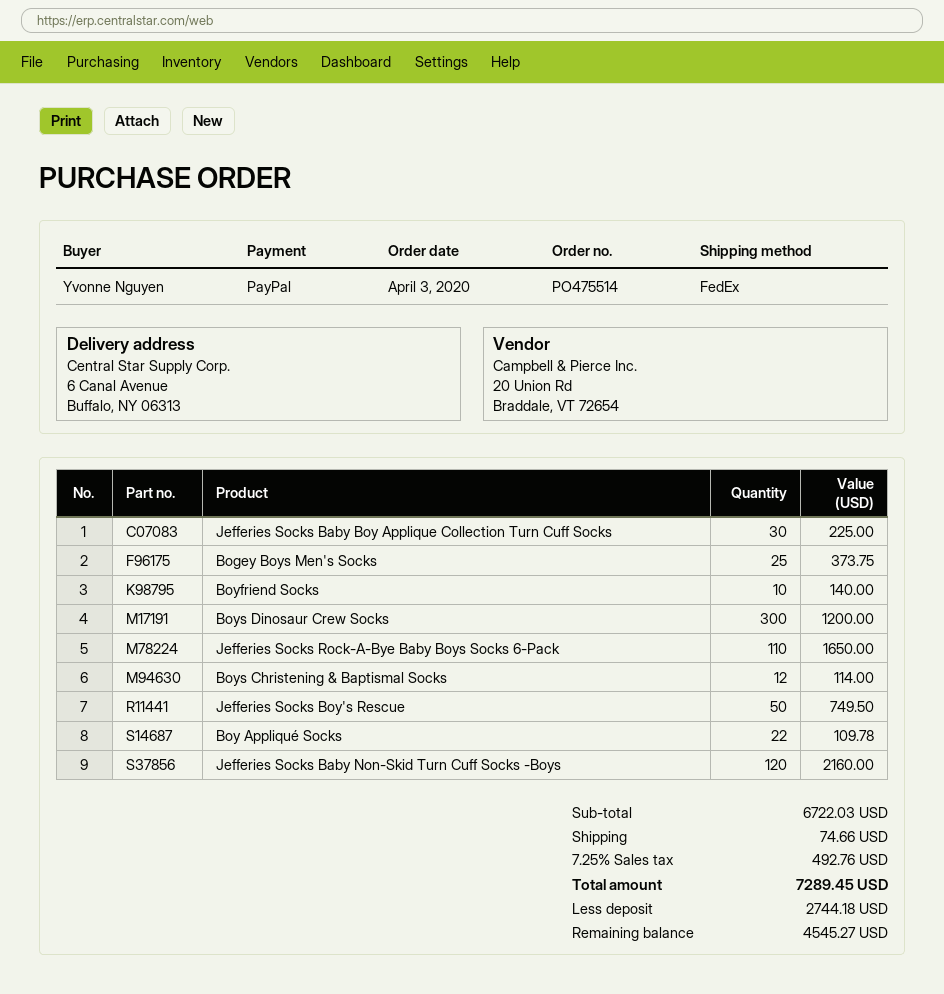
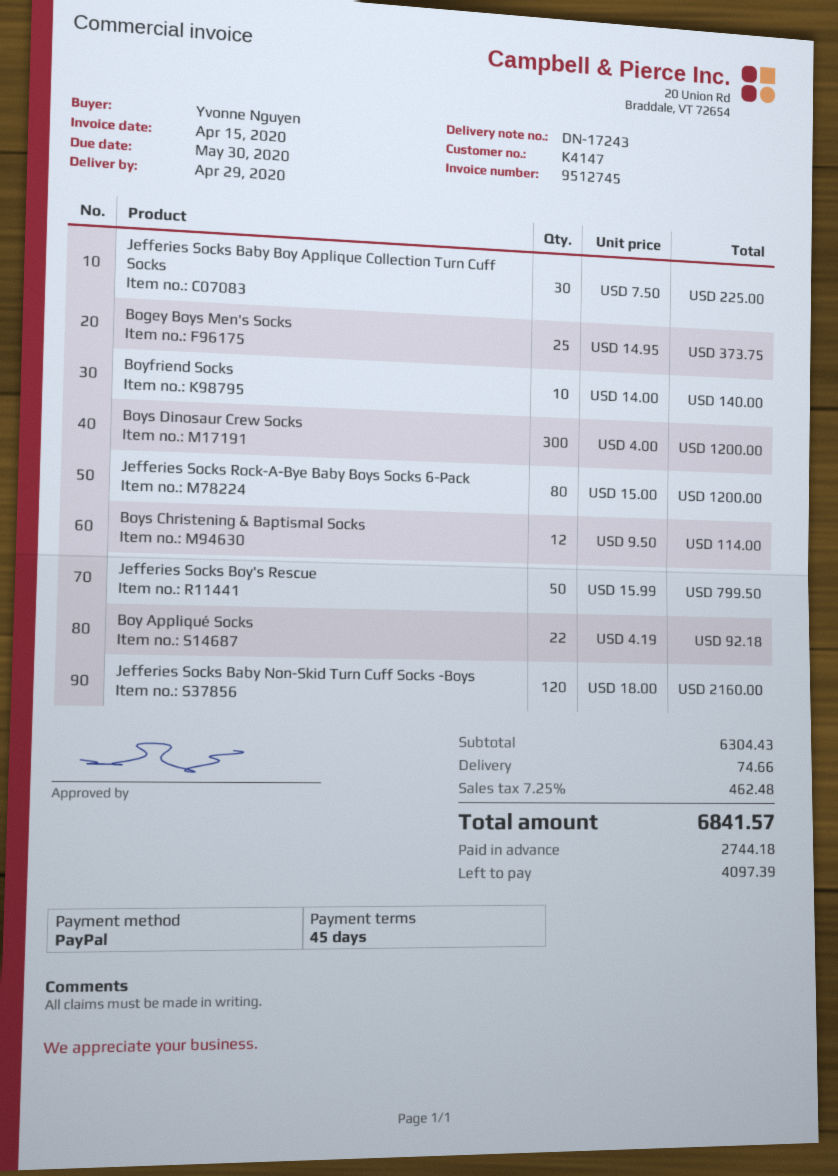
Jefferies Socks Rock-A-Bye Baby Boys Socks 6-Pack: 110 for 1650.00 -> 80 for 1200.00
Jefferies Socks Boy's Rescue: 50 for 749.50 -> 50 for 799.50
Boy Appliqué Socks: 22 for 109.78 -> 22 for 92.18
subtotal: 6722.03 -> 6304.43
tax: 7.25% = 492.76 -> 7.25% = 462.48
total: 7289.45 -> 6841.57
balance: 4545.27 -> 4097.39

